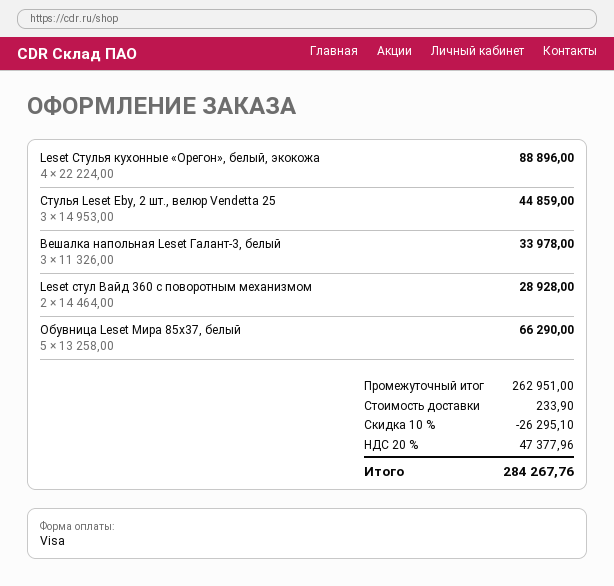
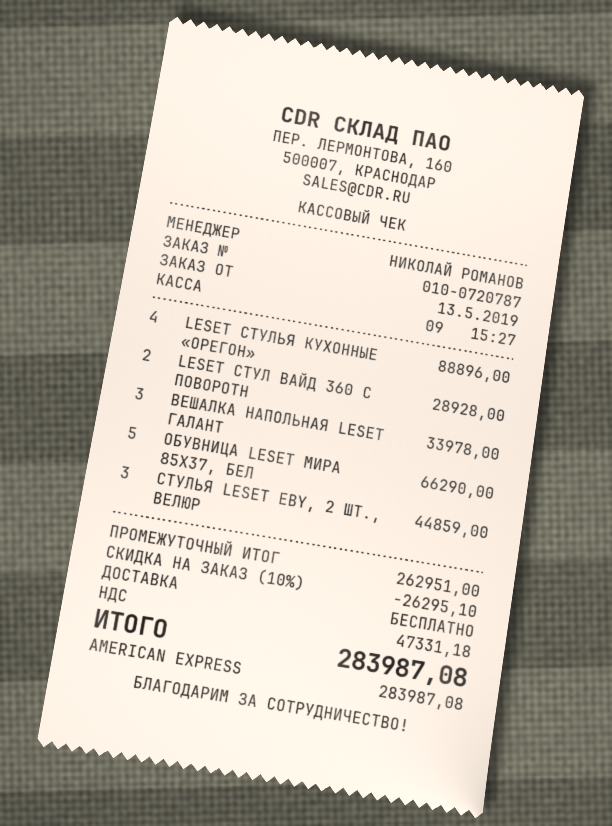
payment method: Visa -> American Express
shipping: 233.90 -> 0.00
tax: 47377.96 -> 47331.18
total: 284267.76 -> 283987.08

